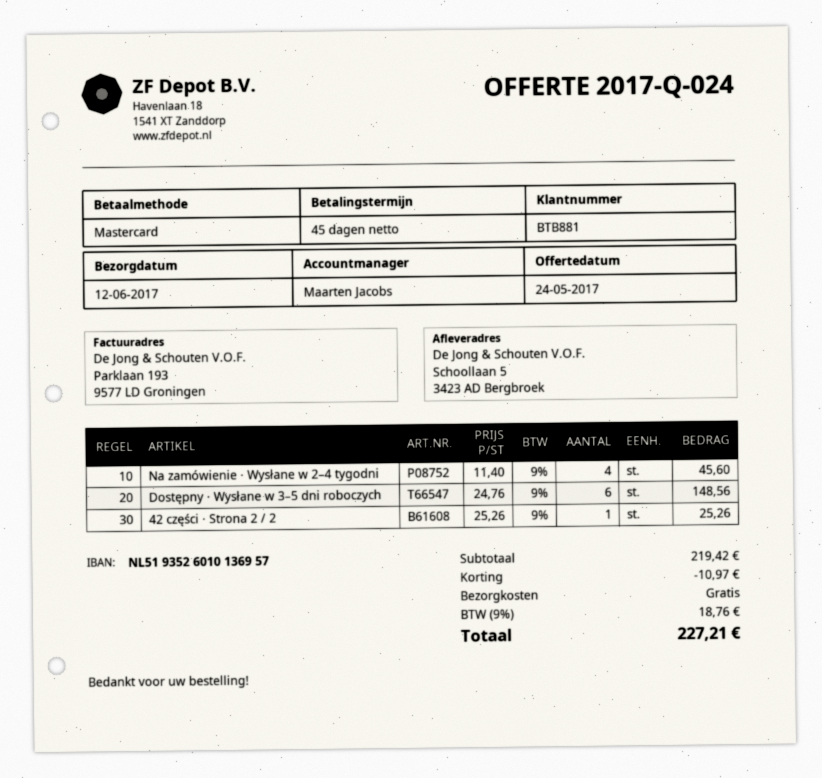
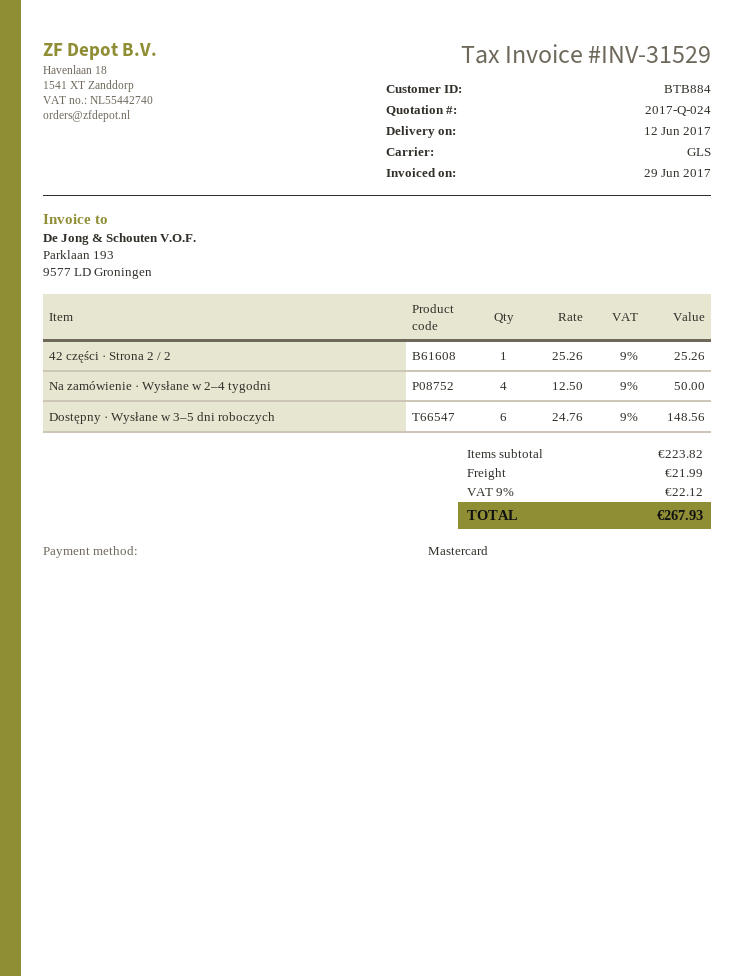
customer number: BTB881 -> BTB884
Na zamówienie · Wysłane w 2–4 tygodni: 4 x 11.40 = 45.60 -> 4 x 12.50 = 50.00
subtotal: 219.42 -> 223.82
discount: 10.97 -> none
shipping: 0.00 -> 21.99
tax: 9% = 18.76 -> 9% = 22.12
total: 227.21 -> 267.93

